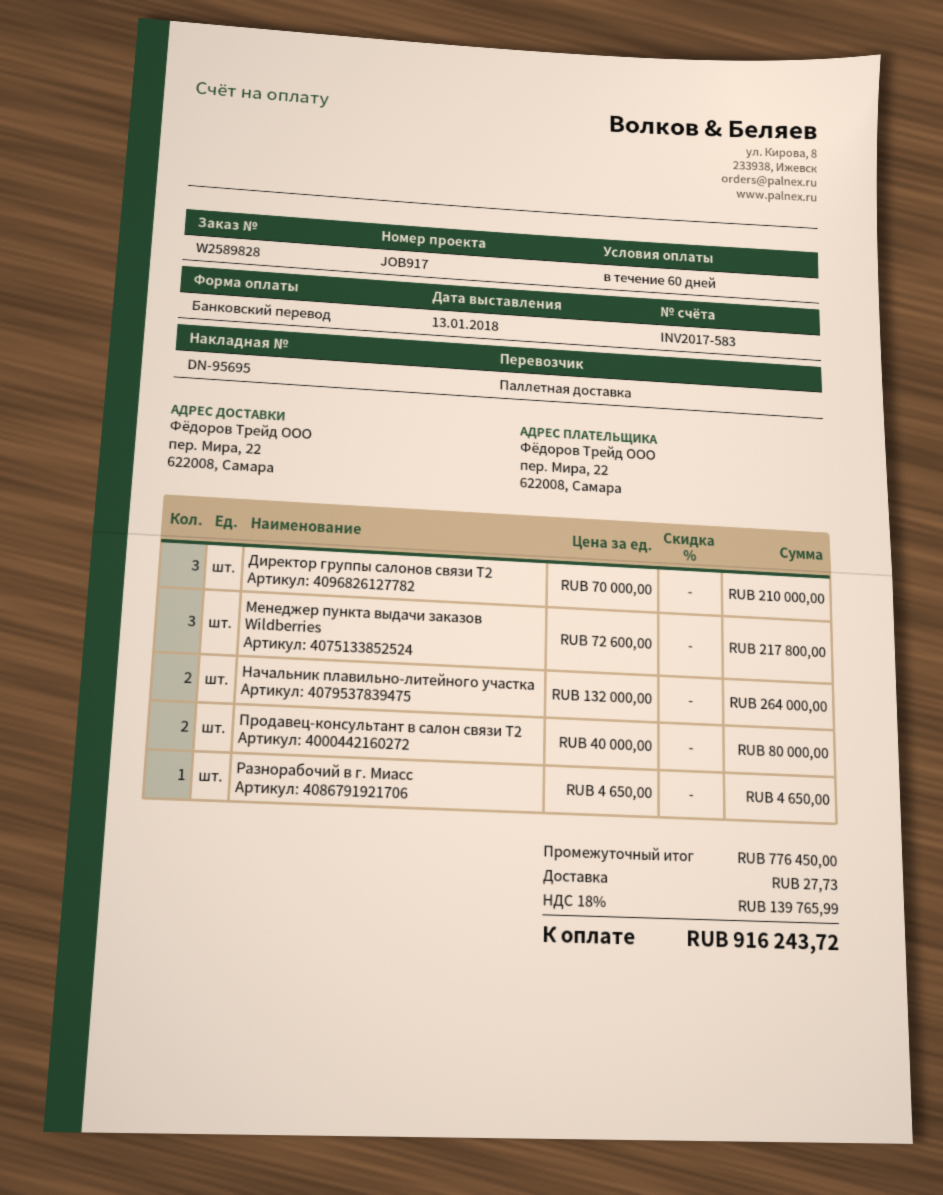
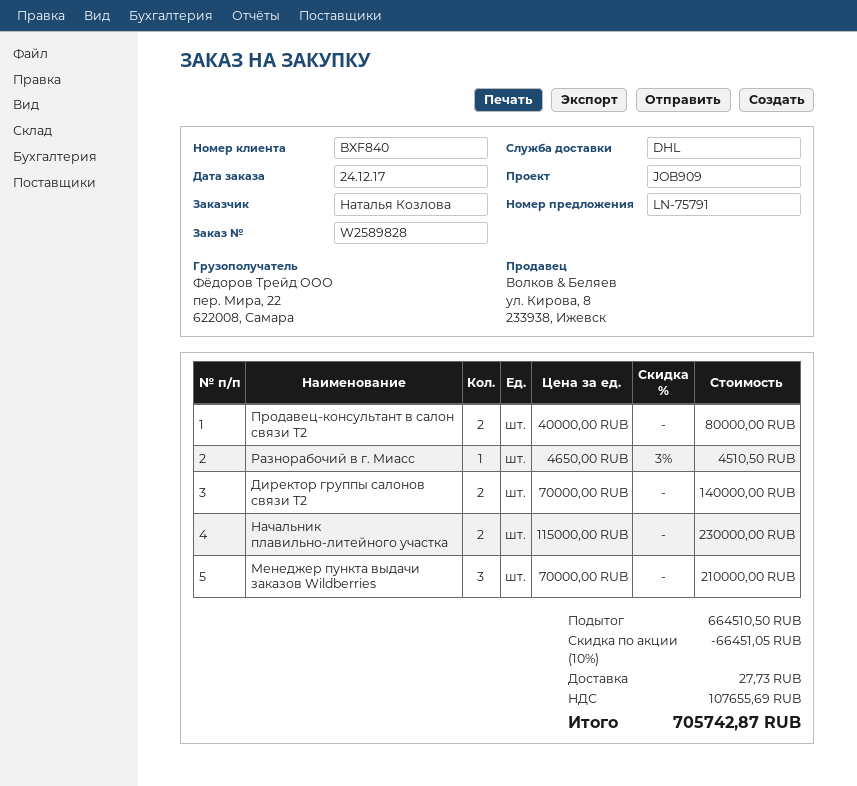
reference: JOB917 -> JOB909
shipping method: pallet freight -> DHL
Директор группы салонов связи Т2: 3 x 70000.00 = 210000.00 -> 2 x 70000.00 = 140000.00
Менеджер пункта выдачи заказов Wildberries: 3 x 72600.00 = 217800.00 -> 3 x 70000.00 = 210000.00
Начальник плавильно-литейного участка: 2 x 132000.00 = 264000.00 -> 2 x 115000.00 = 230000.00
Разнорабочий в г. Миасс: 1 x 4650.00 = 4650.00 -> 1 x 4650.00 - 3% = 4510.50
subtotal: 776450.00 -> 664510.50
discount: none -> 10% = 66451.05
tax: 139765.99 -> 107655.69
total: 916243.72 -> 705742.87

